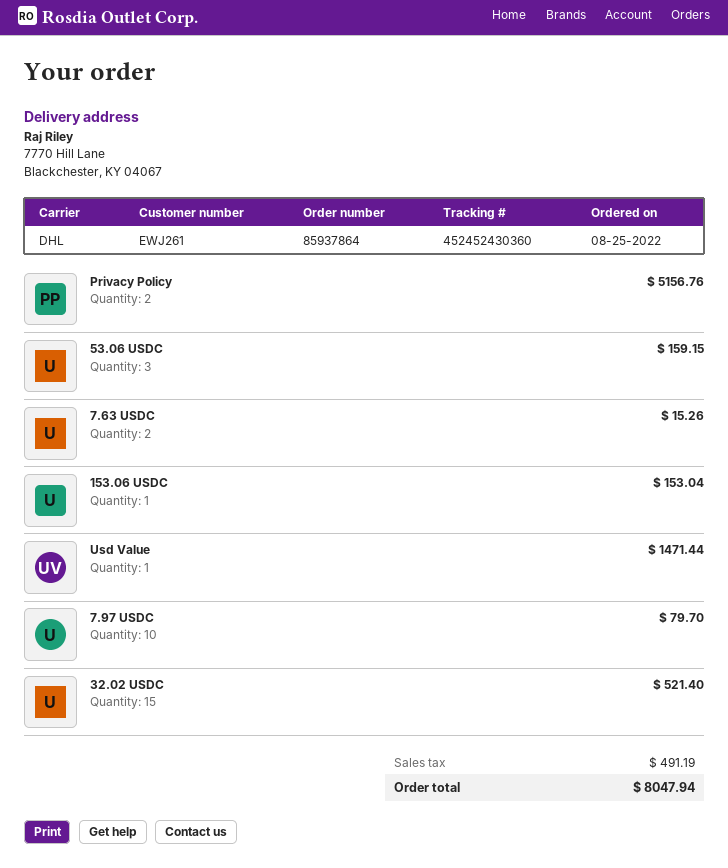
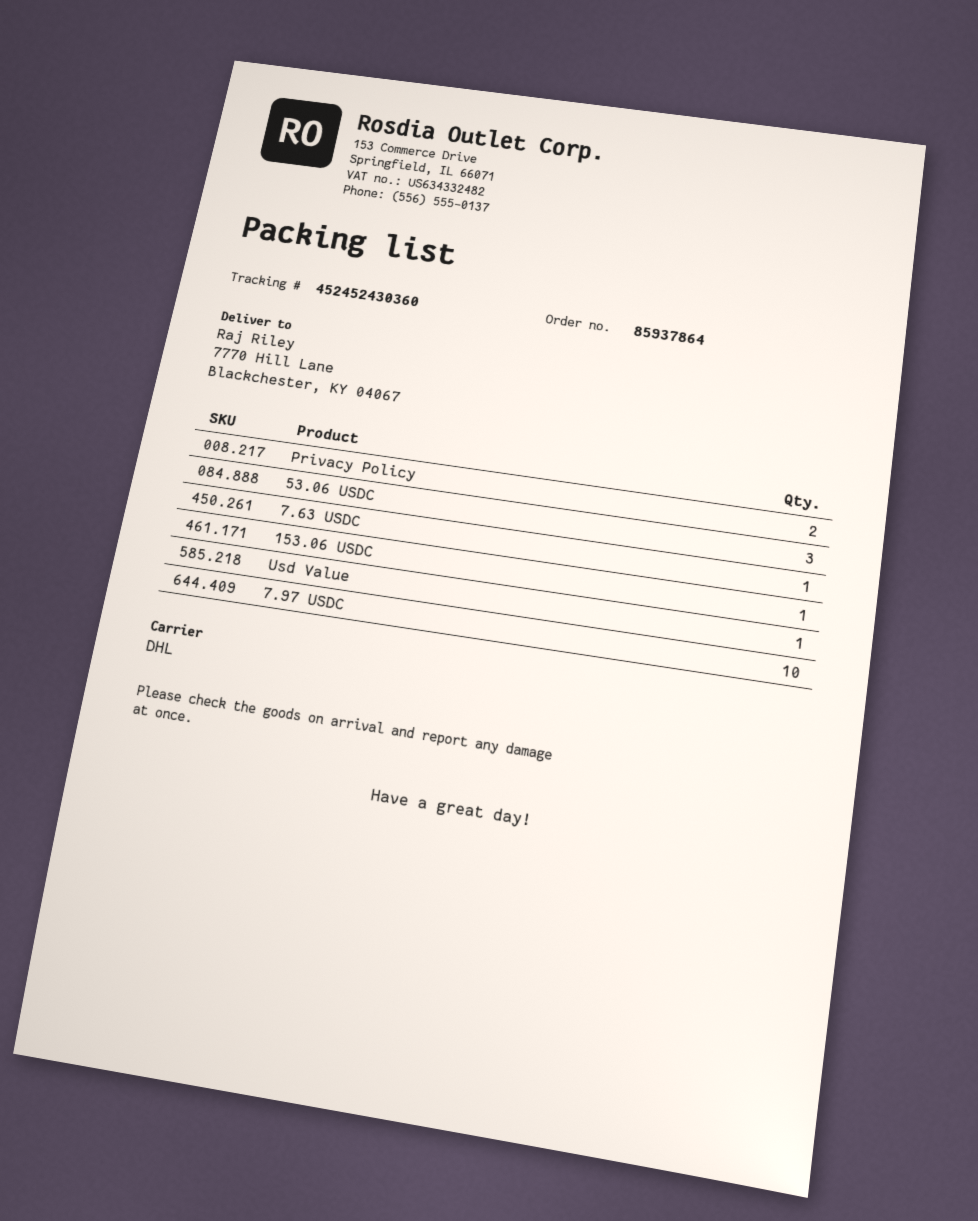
7.63 USDC: 2 -> 1
32.02 USDC: 15 -> none

